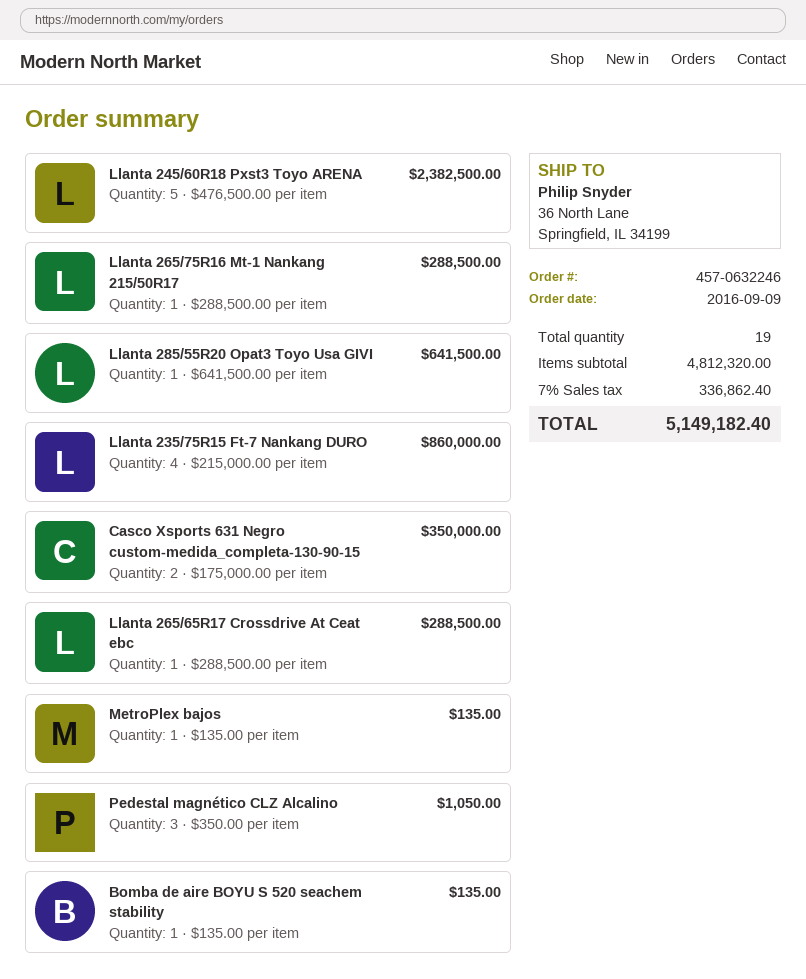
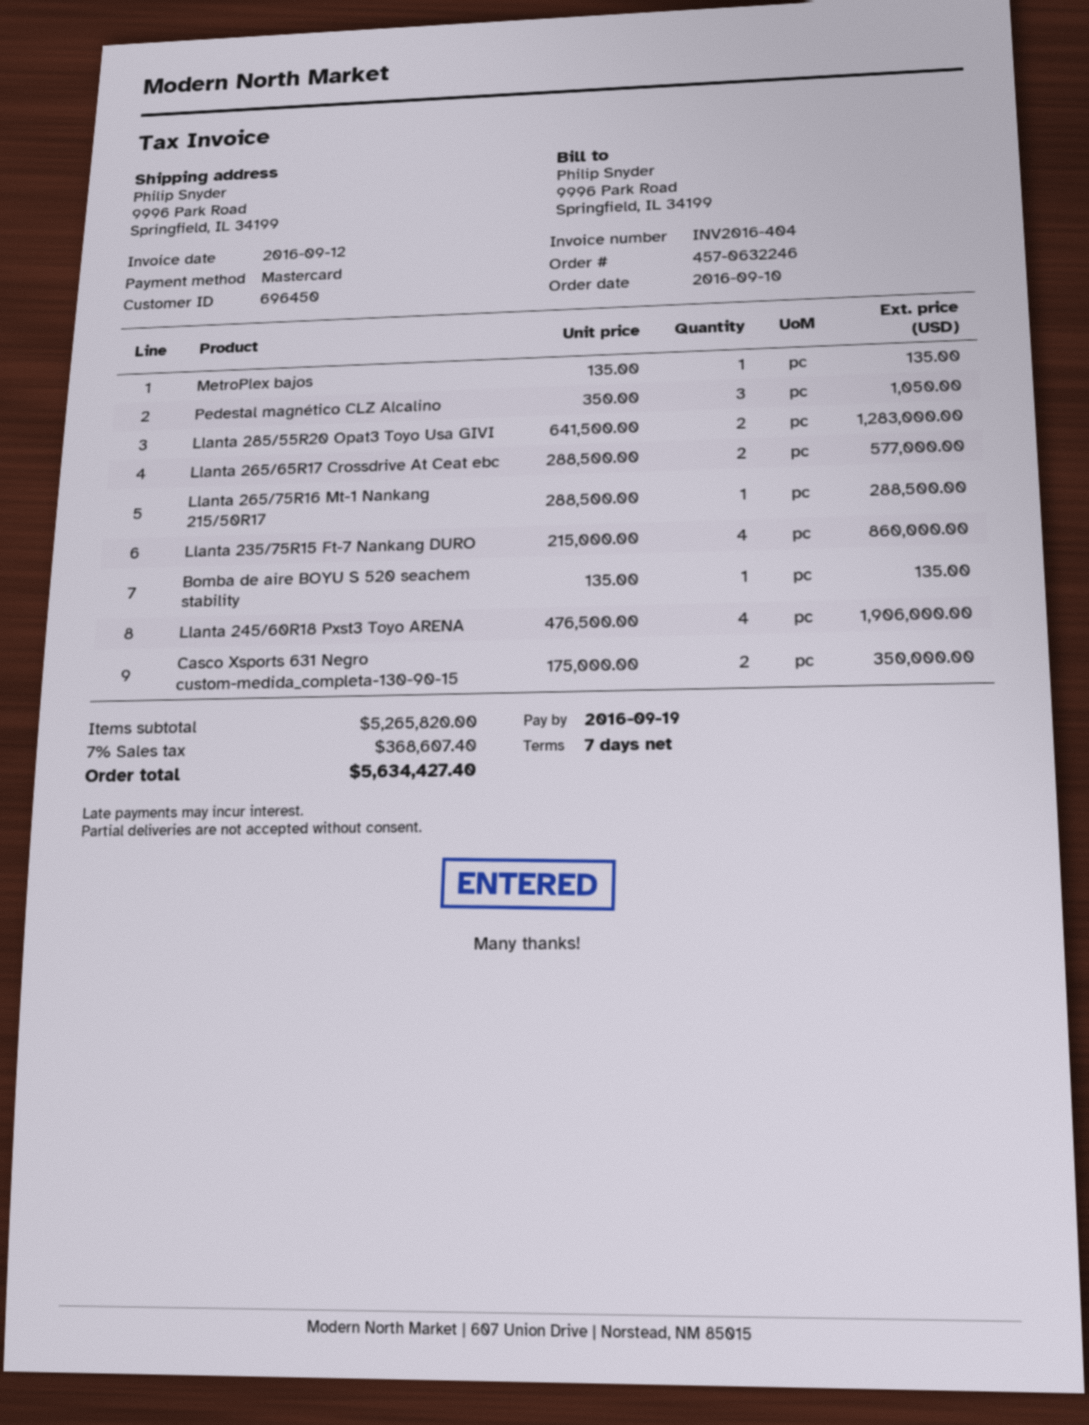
order date: 2016-09-09 -> 2016-09-10
ship to: 36 North Lane, Springfield, IL 34199 -> 9996 Park Road, Springfield, IL 34199
Llanta 245/60R18 Pxst3 Toyo ARENA: 5 x 476500.00 = 2382500.00 -> 4 x 476500.00 = 1906000.00
Llanta 285/55R20 Opat3 Toyo Usa GIVI: 1 x 641500.00 = 641500.00 -> 2 x 641500.00 = 1283000.00
Llanta 265/65R17 Crossdrive At Ceat ebc: 1 x 288500.00 = 288500.00 -> 2 x 288500.00 = 577000.00
subtotal: 4812320.00 -> 5265820.00
tax: 7% = 336862.40 -> 7% = 368607.40
total: 5149182.40 -> 5634427.40

